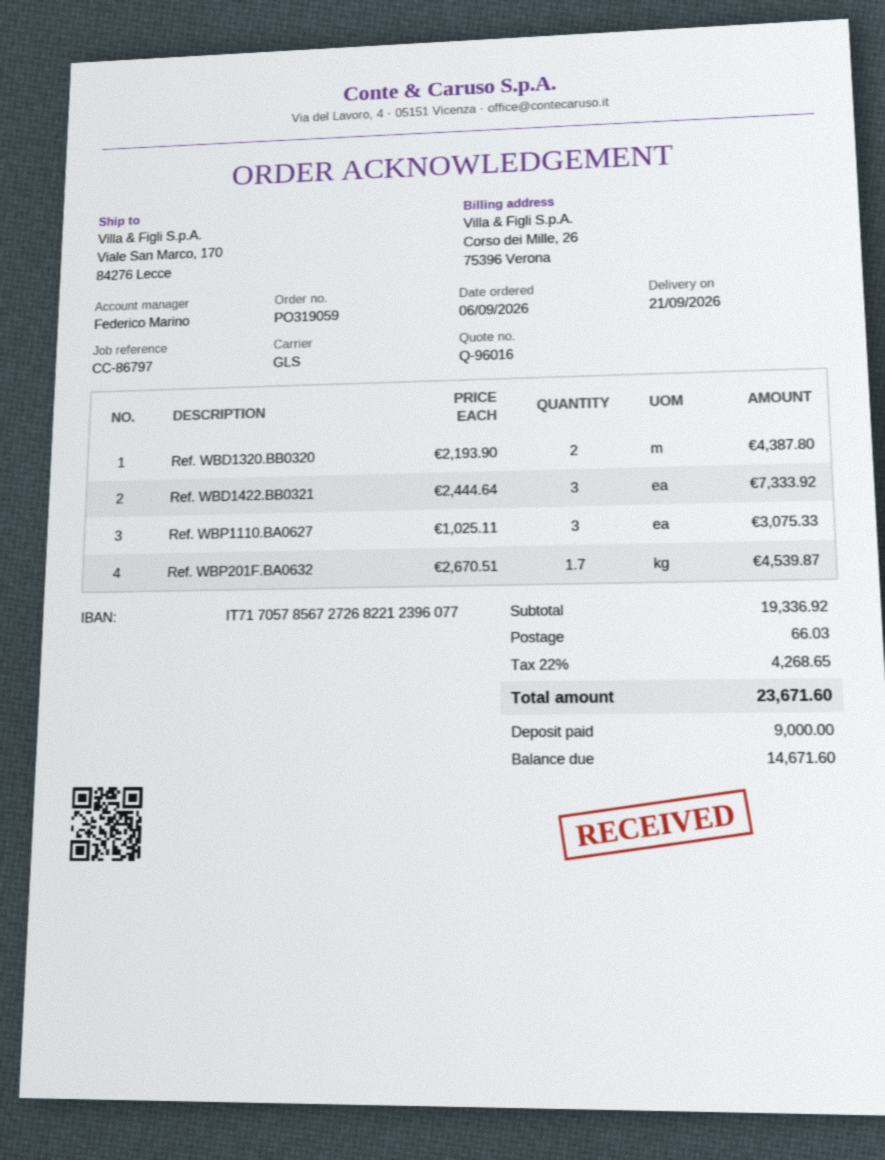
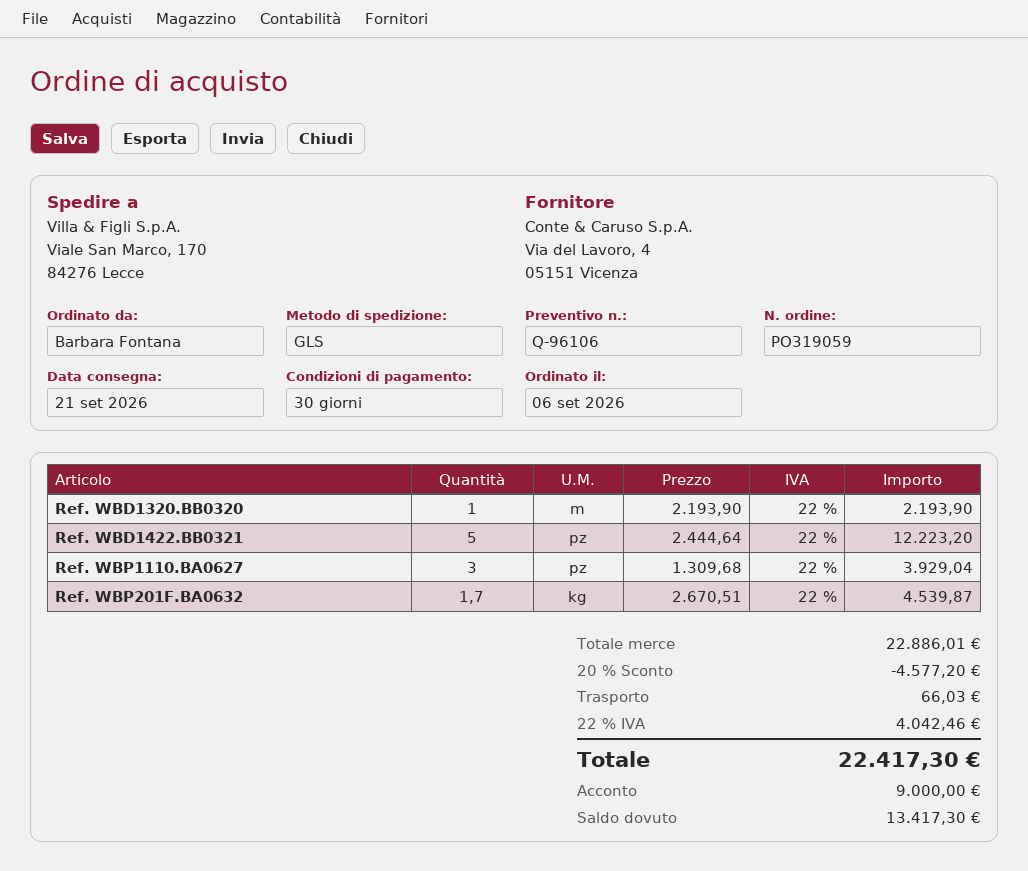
quote number: Q-96016 -> Q-96106
Ref. WBD1320.BB0320: 2 x 2193.90 = 4387.80 -> 1 x 2193.90 = 2193.90
Ref. WBD1422.BB0321: 3 x 2444.64 = 7333.92 -> 5 x 2444.64 = 12223.20
Ref. WBP1110.BA0627: 3 x 1025.11 = 3075.33 -> 3 x 1309.68 = 3929.04
subtotal: 19336.92 -> 22886.01
discount: none -> 20% = 4577.20
tax: 22% = 4268.65 -> 22% = 4042.46
total: 23671.60 -> 22417.30
balance: 14671.60 -> 13417.30

